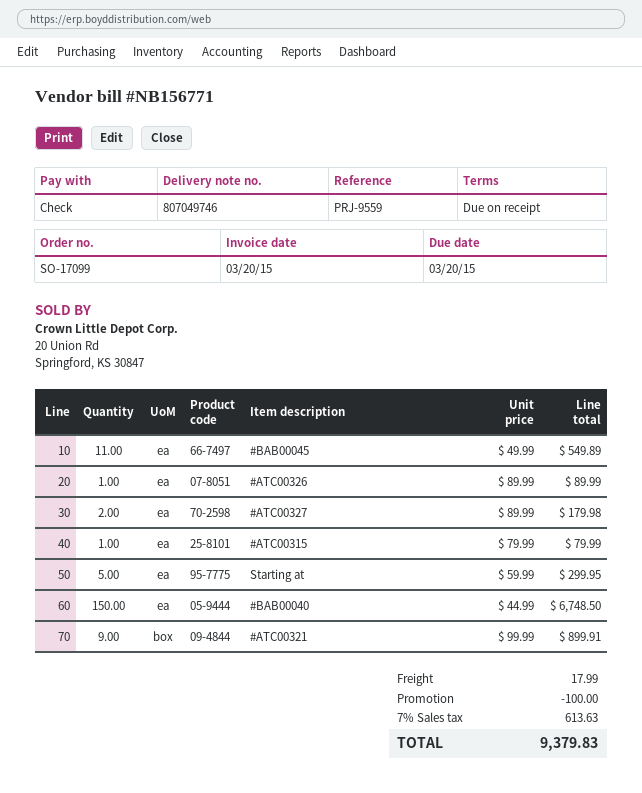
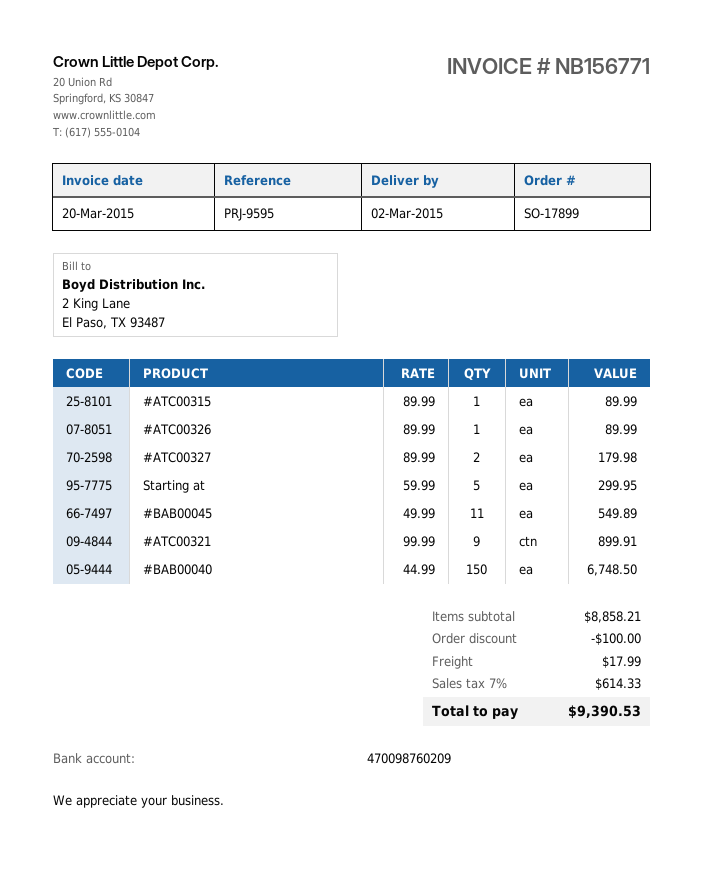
order number: SO-17099 -> SO-17899
reference: PRJ-9559 -> PRJ-9595
#ATC00315: 1 x 79.99 = 79.99 -> 1 x 89.99 = 89.99
tax: 7% = 613.63 -> 7% = 614.33
total: 9379.83 -> 9390.53

